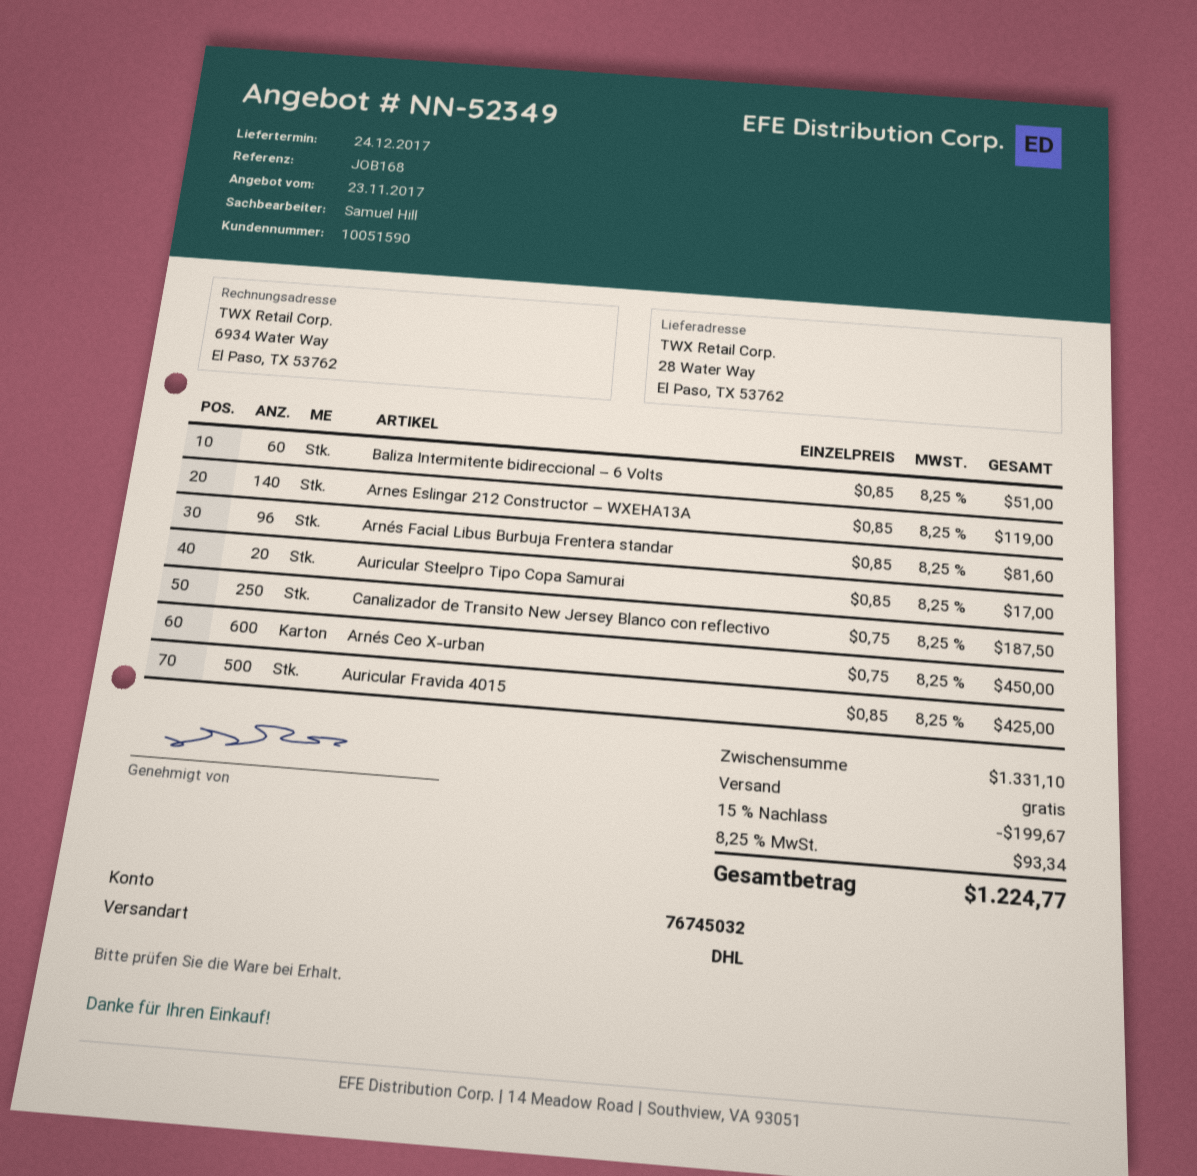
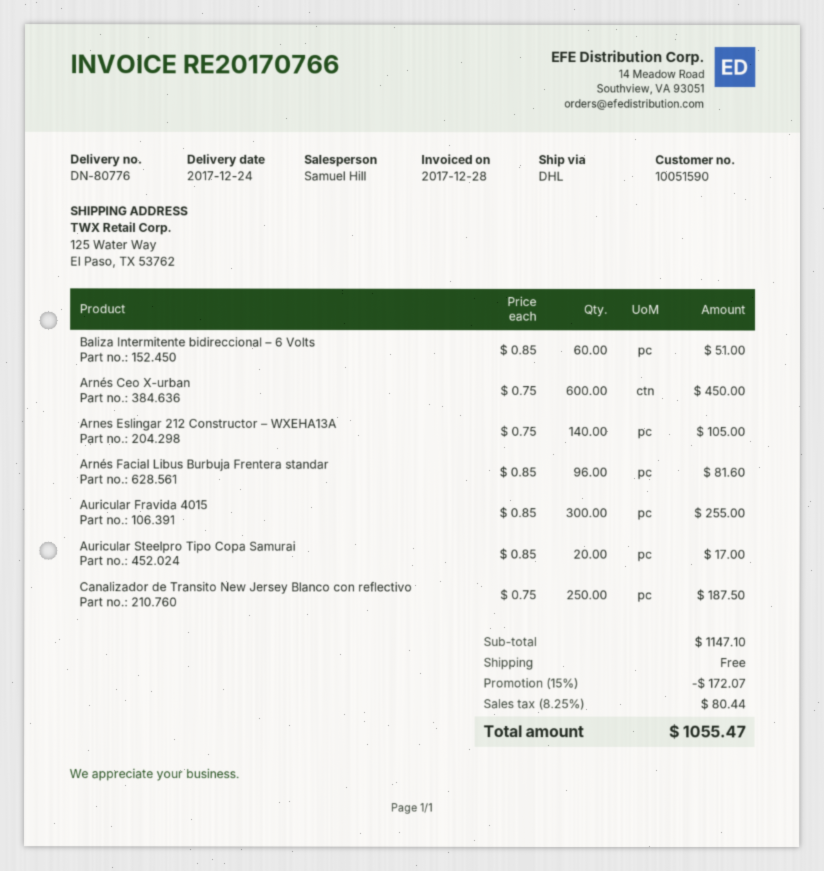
ship to: 28 Water Way, El Paso, TX 53762 -> 125 Water Way, El Paso, TX 53762
Arnes Eslingar 212 Constructor – WXEHA13A: 140 x 0.85 = 119.00 -> 140 x 0.75 = 105.00
Auricular Fravida 4015: 500 x 0.85 = 425.00 -> 300 x 0.85 = 255.00
subtotal: 1331.10 -> 1147.10
discount: 15% = 199.67 -> 15% = 172.07
tax: 8.25% = 93.34 -> 8.25% = 80.44
total: 1224.77 -> 1055.47

